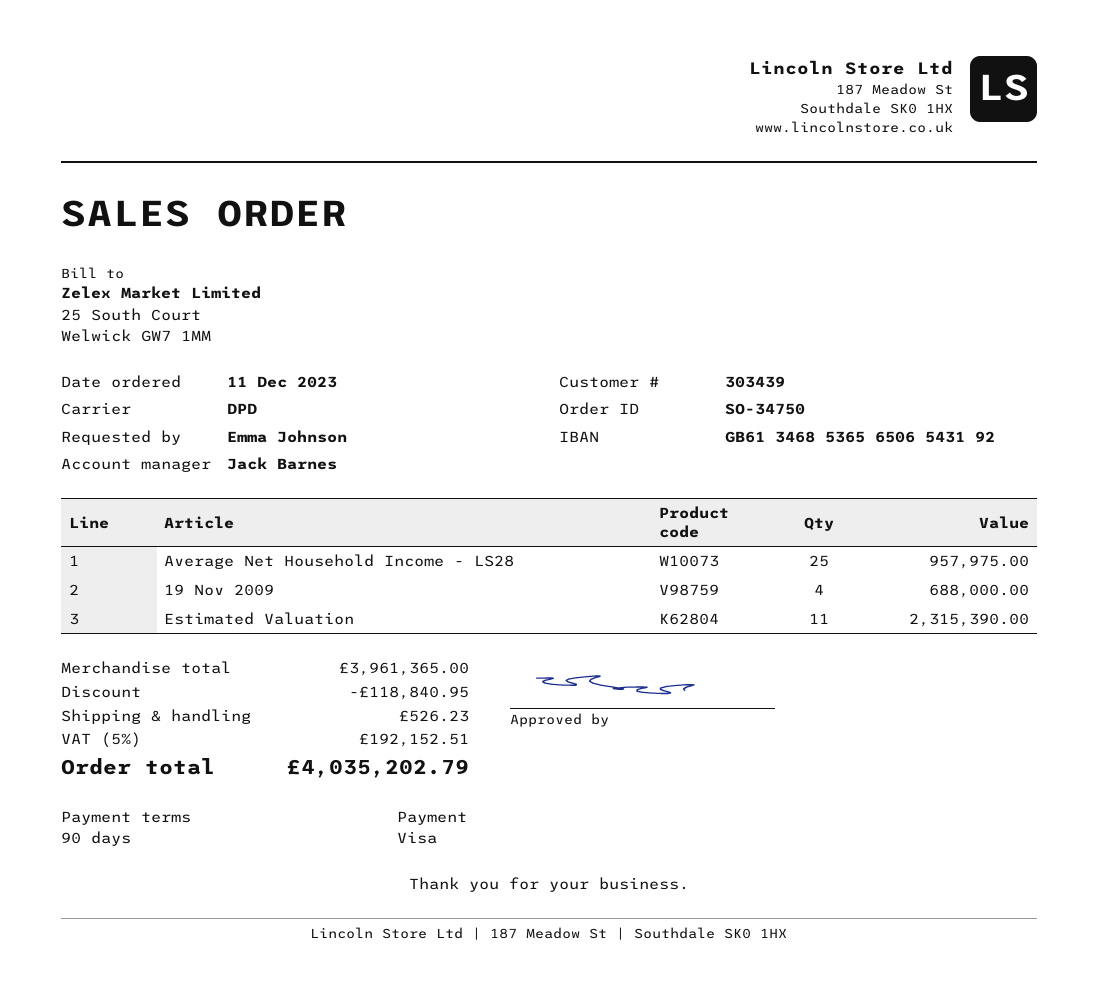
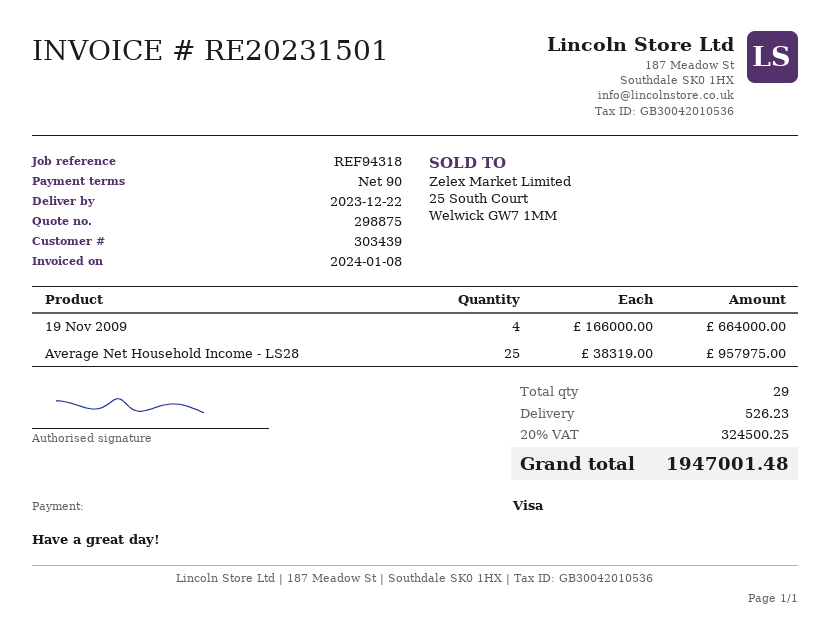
19 Nov 2009: 4 for 688000.00 -> 4 for 664000.00
Estimated Valuation: 11 for 2315390.00 -> none
discount: 118840.95 -> none
tax: 5% = 192152.51 -> 20% = 324500.25
total: 4035202.79 -> 1947001.48

